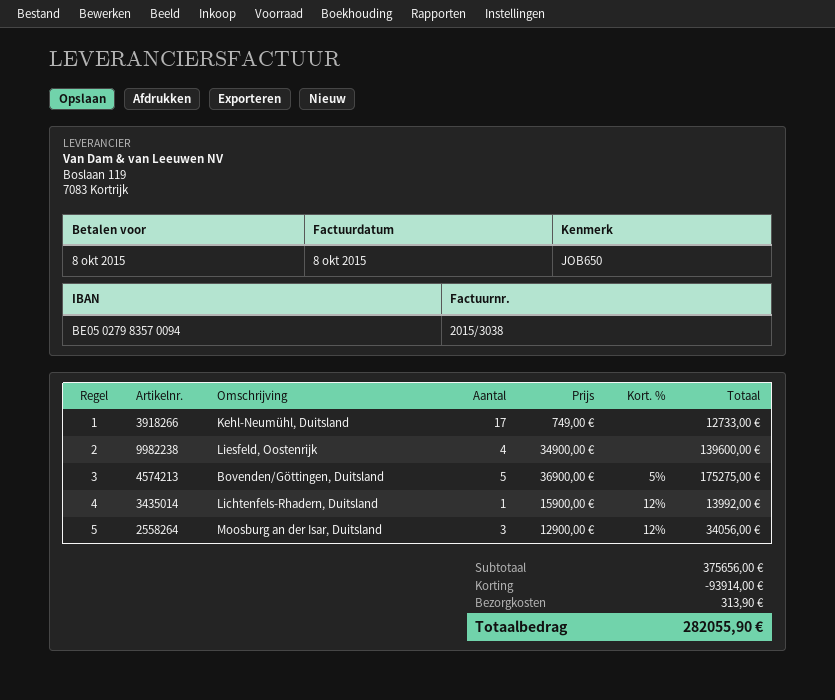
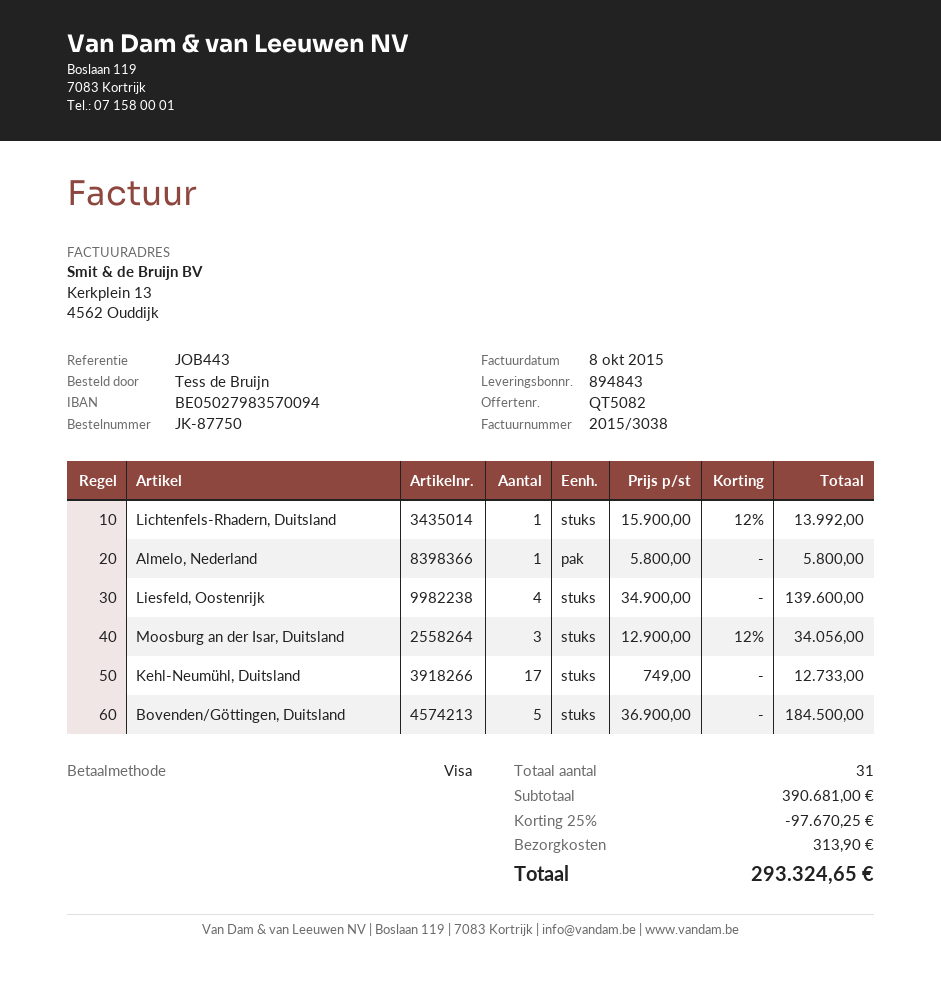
reference: JOB650 -> JOB443
Bovenden/Göttingen, Duitsland: 5 x 36900.00 - 5% = 175275.00 -> 5 x 36900.00 = 184500.00
Almelo, Nederland: none -> 1 x 5800.00 = 5800.00
subtotal: 375656.00 -> 390681.00
discount: 93914.00 -> 97670.25
total: 282055.90 -> 293324.65

